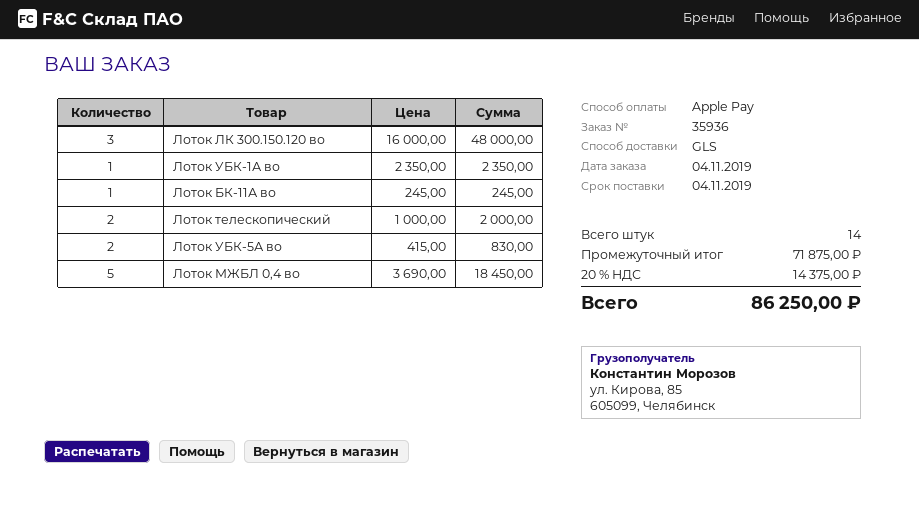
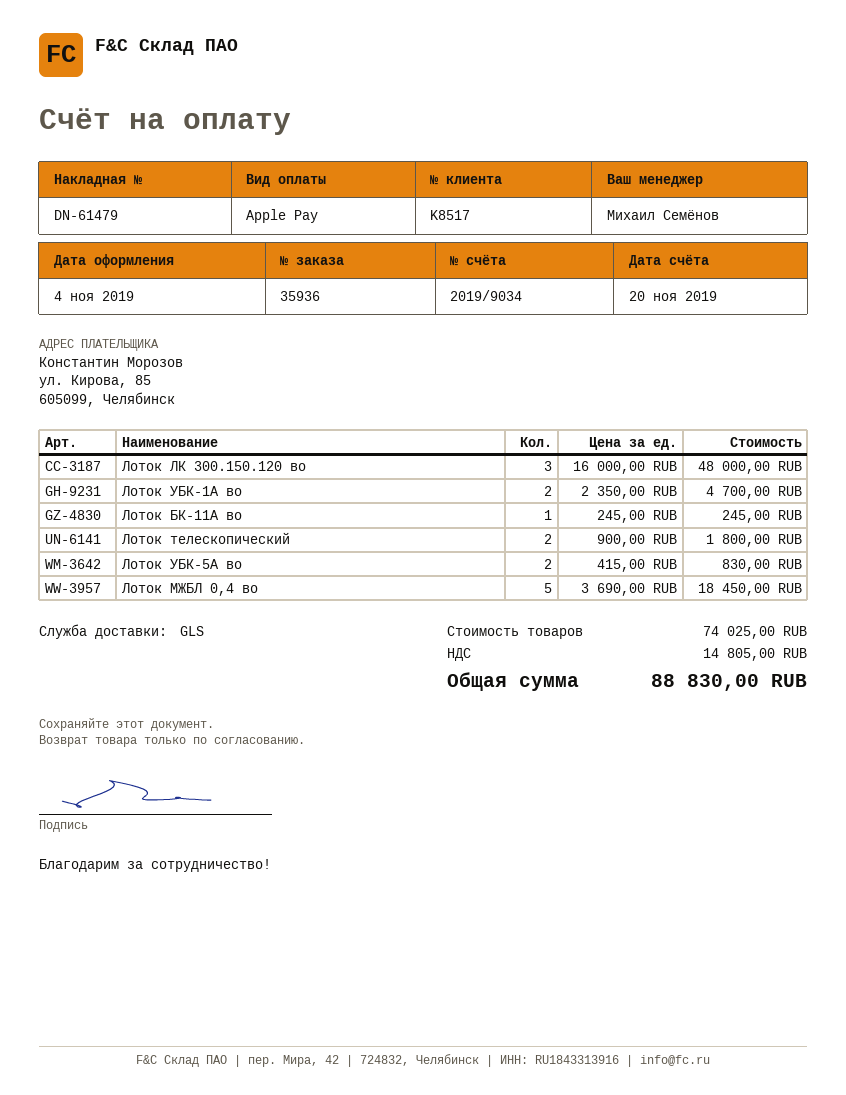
Лоток УБК-1А во: 1 x 2350.00 = 2350.00 -> 2 x 2350.00 = 4700.00
Лоток телескопический: 2 x 1000.00 = 2000.00 -> 2 x 900.00 = 1800.00
subtotal: 71875.00 -> 74025.00
tax: 14375.00 -> 14805.00
total: 86250.00 -> 88830.00

